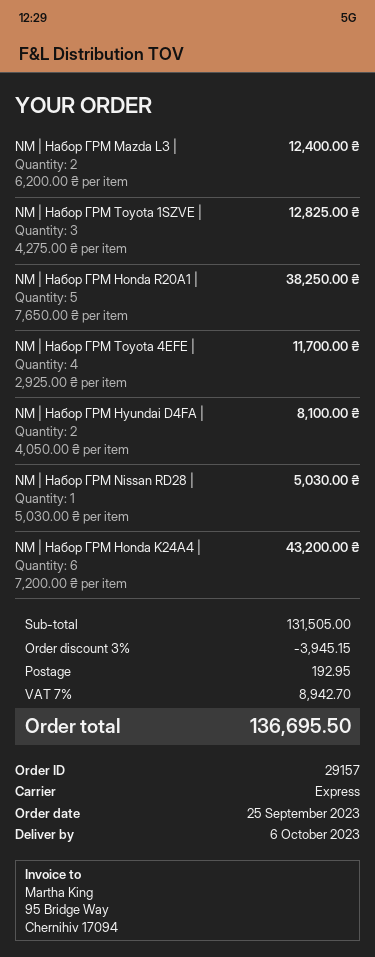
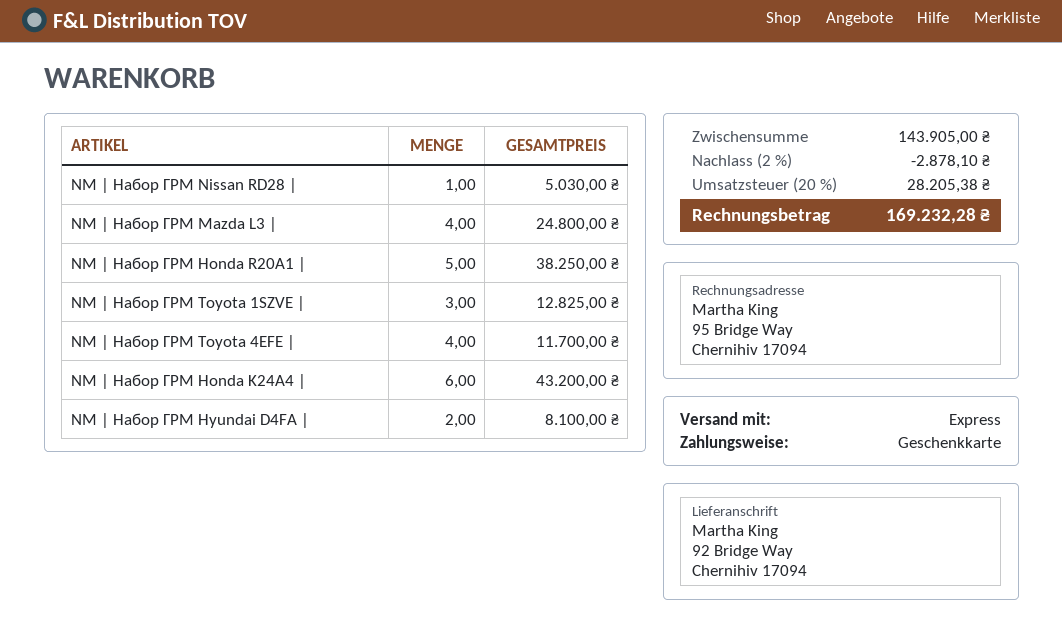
NM | Набор ГРМ Mazda L3 |: 2 for 12400.00 -> 4 for 24800.00
subtotal: 131505.00 -> 143905.00
discount: 3% = 3945.15 -> 2% = 2878.10
shipping: 192.95 -> none
tax: 7% = 8942.70 -> 20% = 28205.38
total: 136695.50 -> 169232.28

